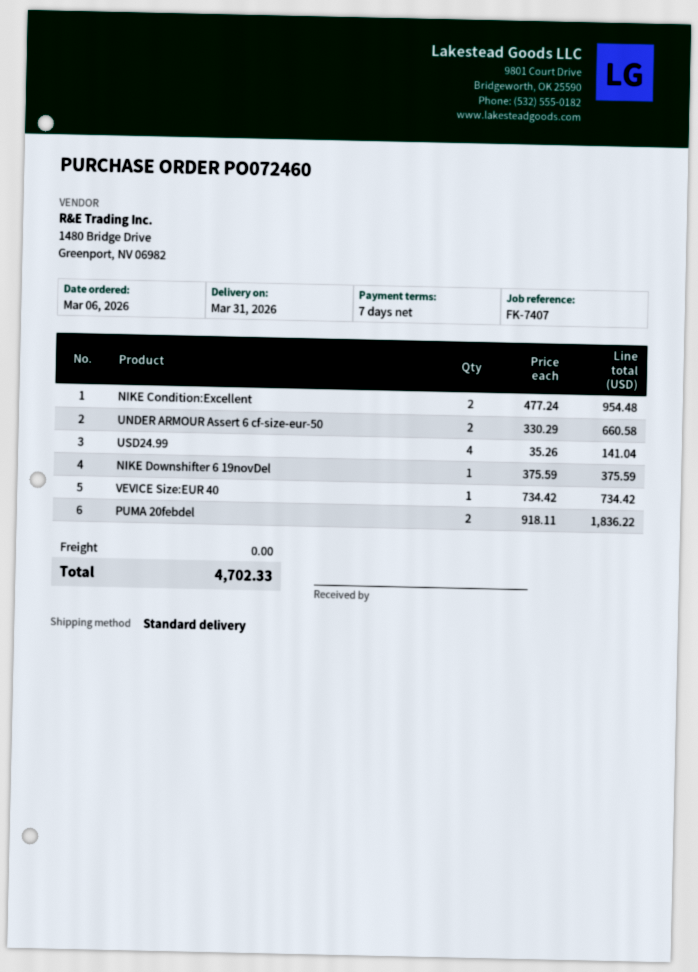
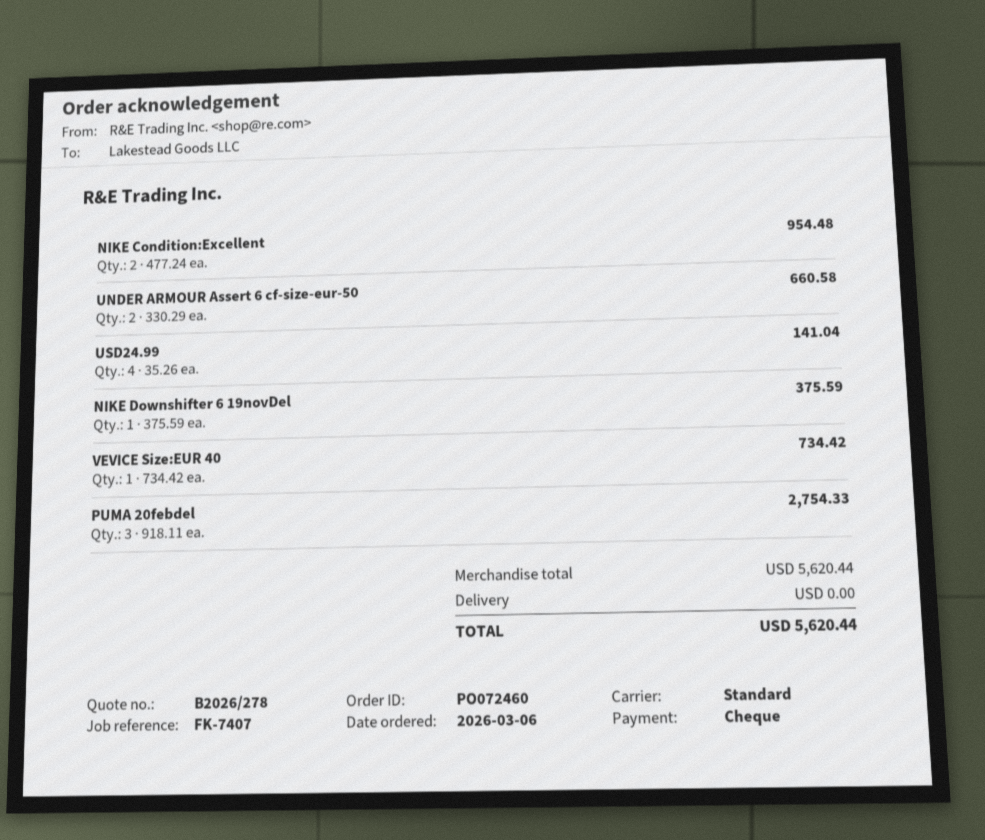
PUMA 20febdel: 2 x 918.11 = 1836.22 -> 3 x 918.11 = 2754.33
total: 4702.33 -> 5620.44

